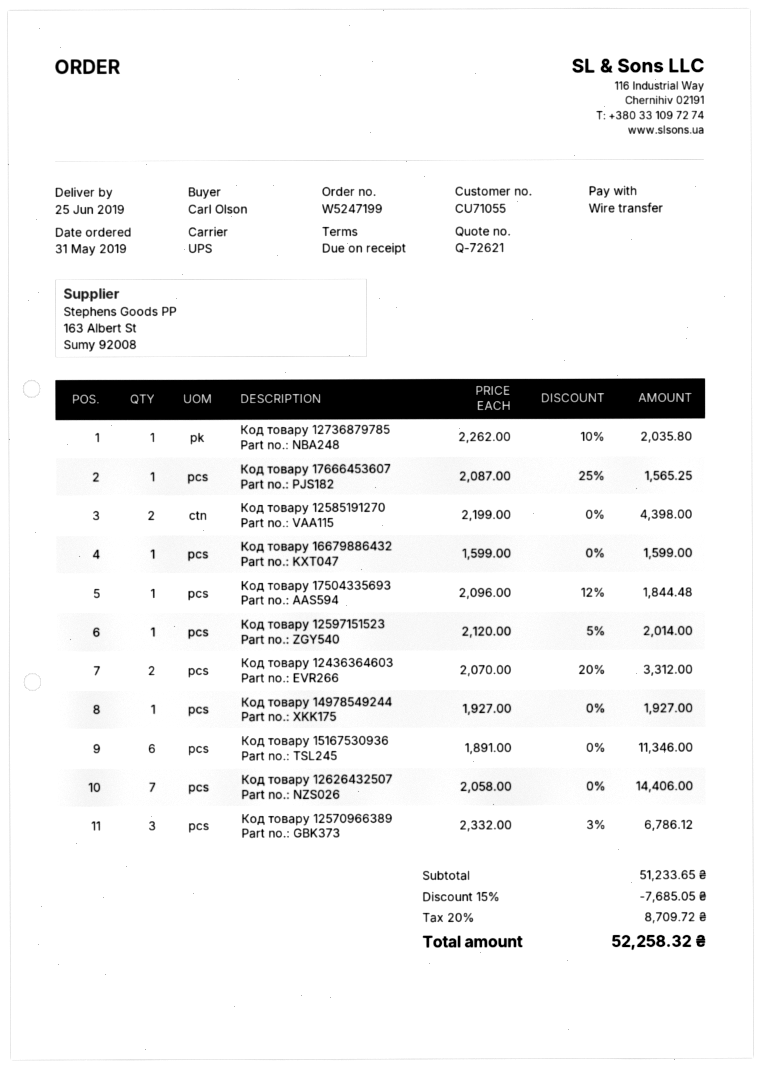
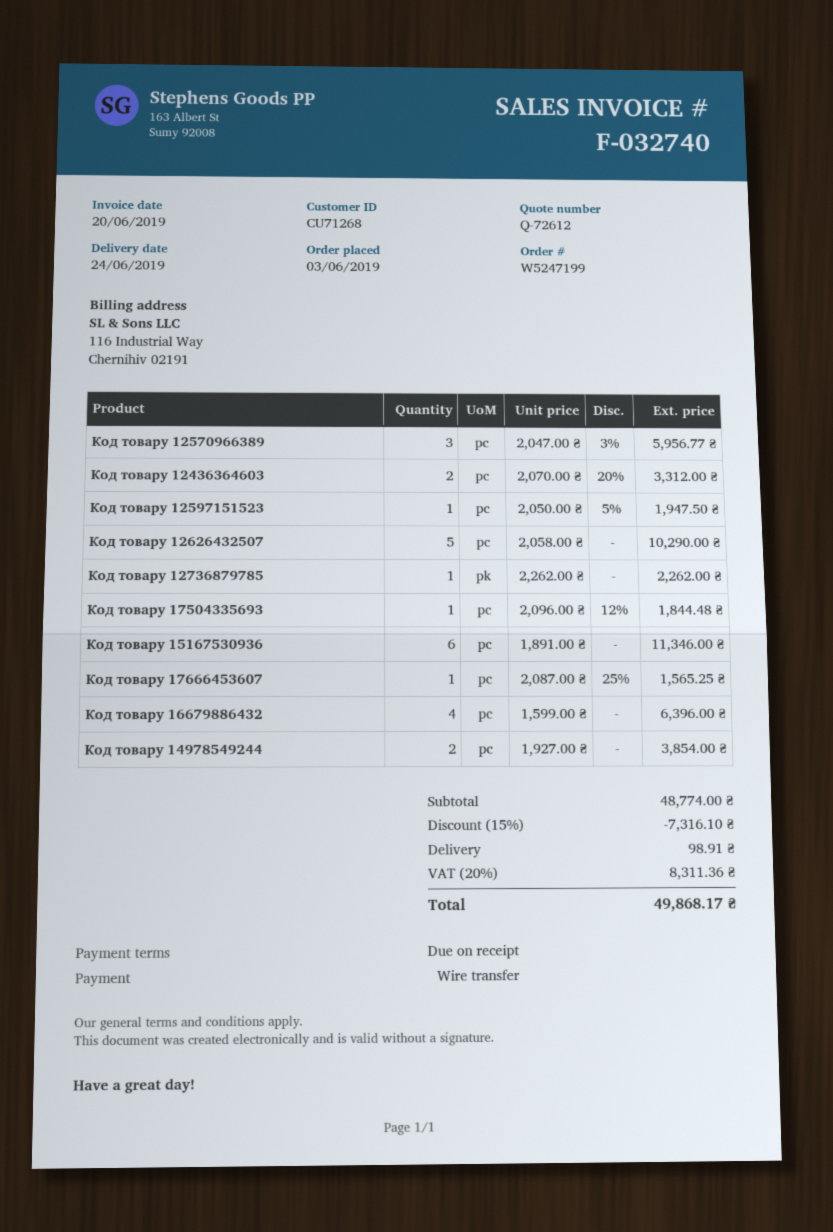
quote number: Q-72621 -> Q-72612
order date: 2019-05-31 -> 2019-06-03
delivery date: 2019-06-25 -> 2019-06-24
customer number: CU71055 -> CU71268
Код товару 12736879785: 1 x 2262.00 - 10% = 2035.80 -> 1 x 2262.00 = 2262.00
Код товару 12585191270: 2 x 2199.00 = 4398.00 -> none
Код товару 16679886432: 1 x 1599.00 = 1599.00 -> 4 x 1599.00 = 6396.00
Код товару 12597151523: 1 x 2120.00 - 5% = 2014.00 -> 1 x 2050.00 - 5% = 1947.50
Код товару 14978549244: 1 x 1927.00 = 1927.00 -> 2 x 1927.00 = 3854.00
Код товару 12626432507: 7 x 2058.00 = 14406.00 -> 5 x 2058.00 = 10290.00
Код товару 12570966389: 3 x 2332.00 - 3% = 6786.12 -> 3 x 2047.00 - 3% = 5956.77
subtotal: 51233.65 -> 48774.00
discount: 15% = 7685.05 -> 15% = 7316.10
shipping: none -> 98.91
tax: 20% = 8709.72 -> 20% = 8311.36
total: 52258.32 -> 49868.17

